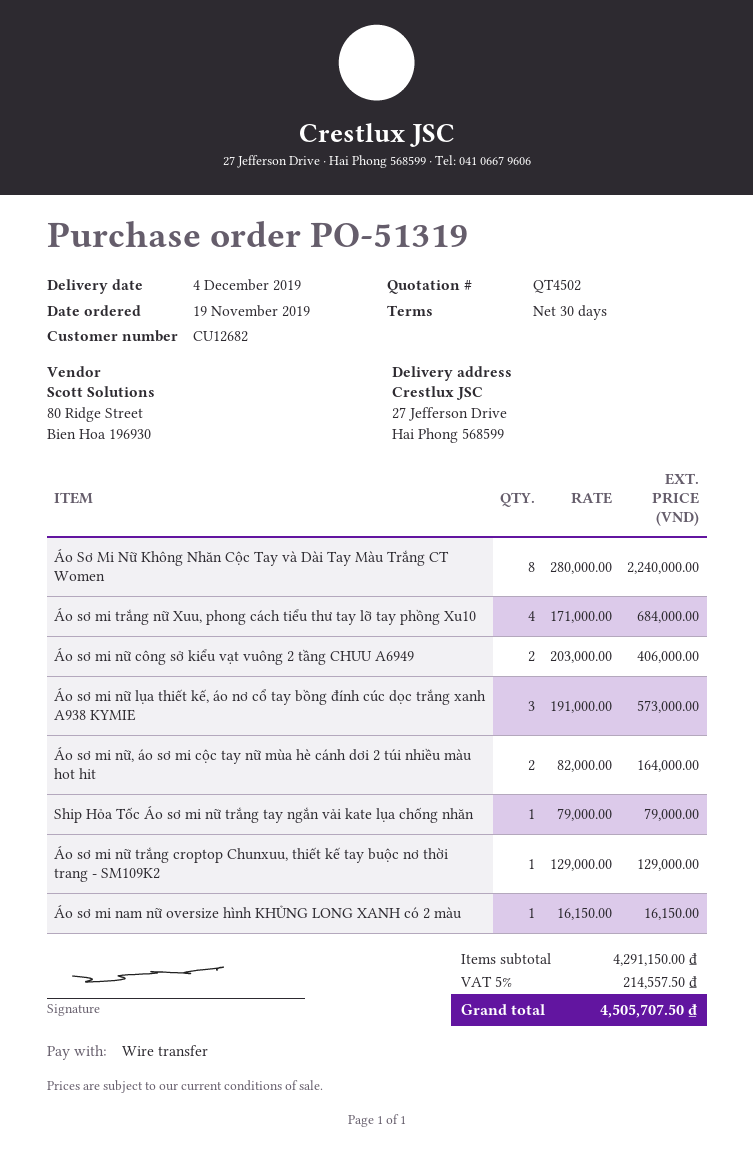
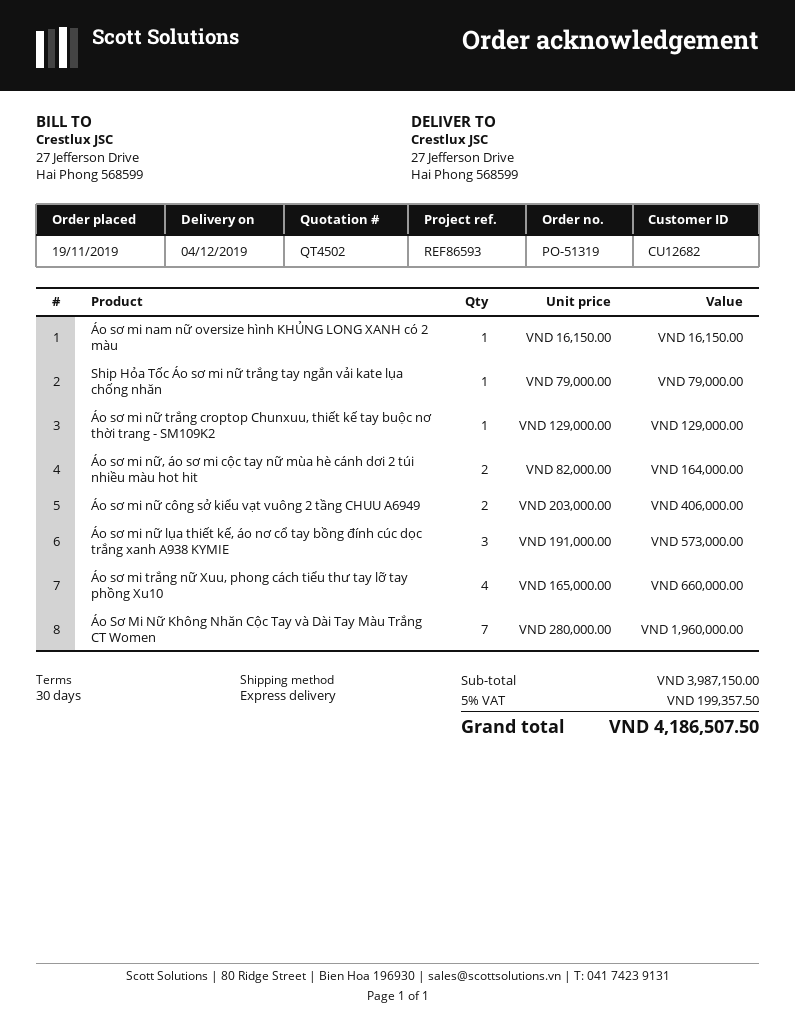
Áo Sơ Mi Nữ Không Nhăn Cộc Tay và Dài Tay Màu Trắng CT Women: 8 x 280000.00 = 2240000.00 -> 7 x 280000.00 = 1960000.00
Áo sơ mi trắng nữ Xuu, phong cách tiểu thư tay lỡ tay phồng Xu10: 4 x 171000.00 = 684000.00 -> 4 x 165000.00 = 660000.00
subtotal: 4291150.00 -> 3987150.00
tax: 5% = 214557.50 -> 5% = 199357.50
total: 4505707.50 -> 4186507.50

